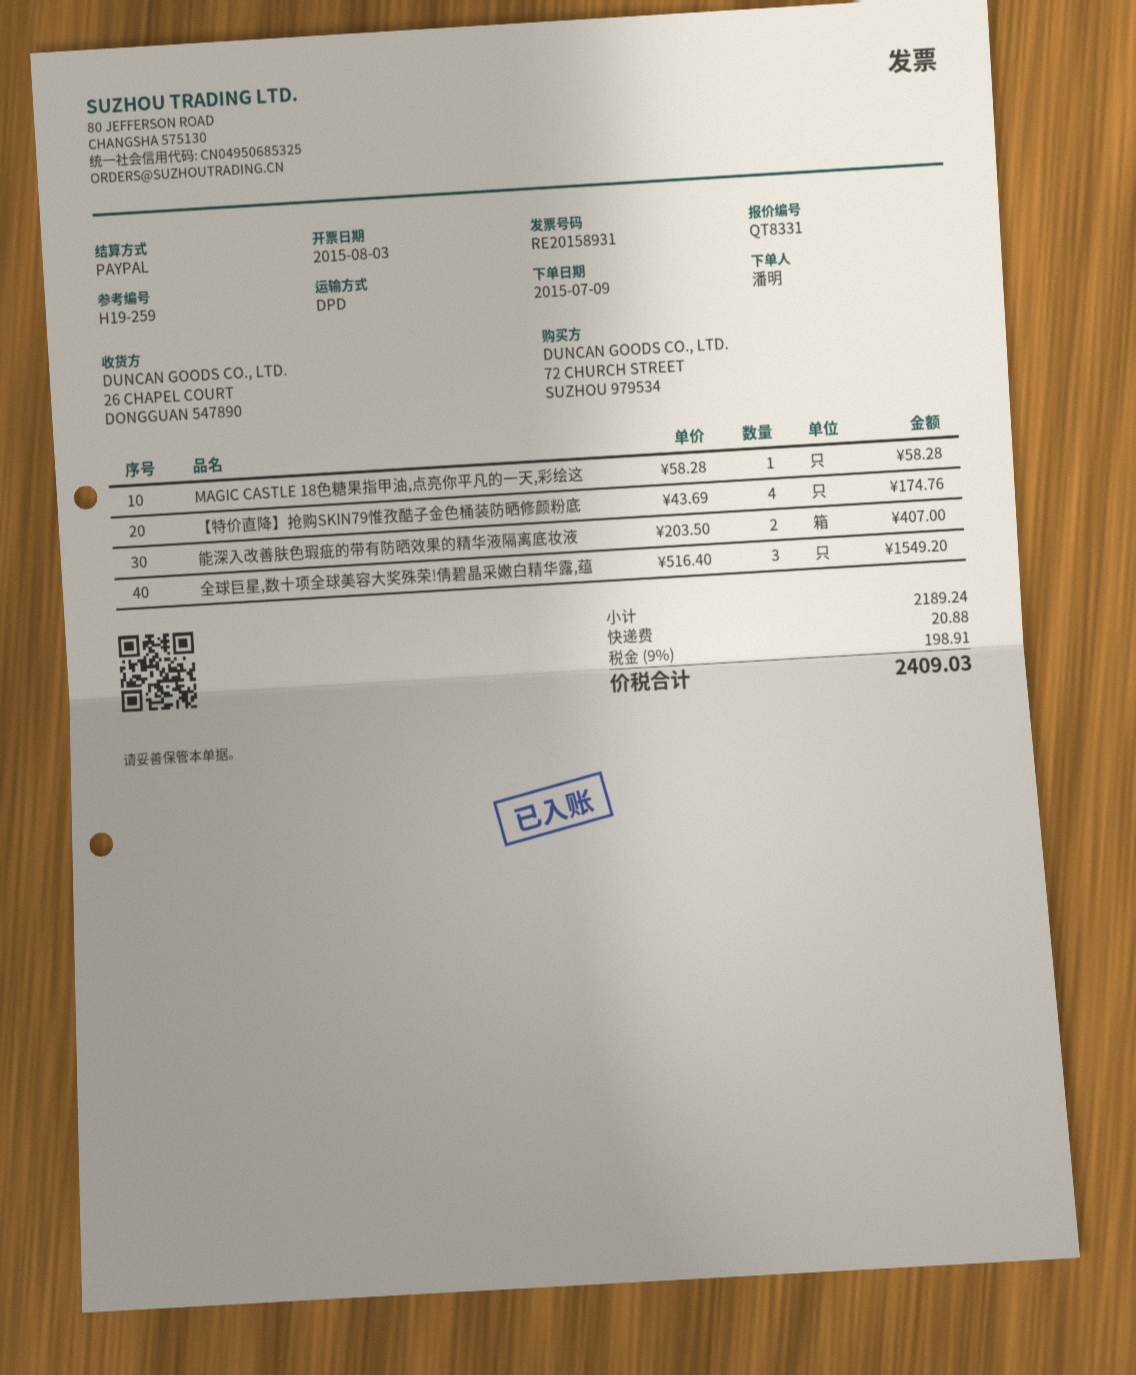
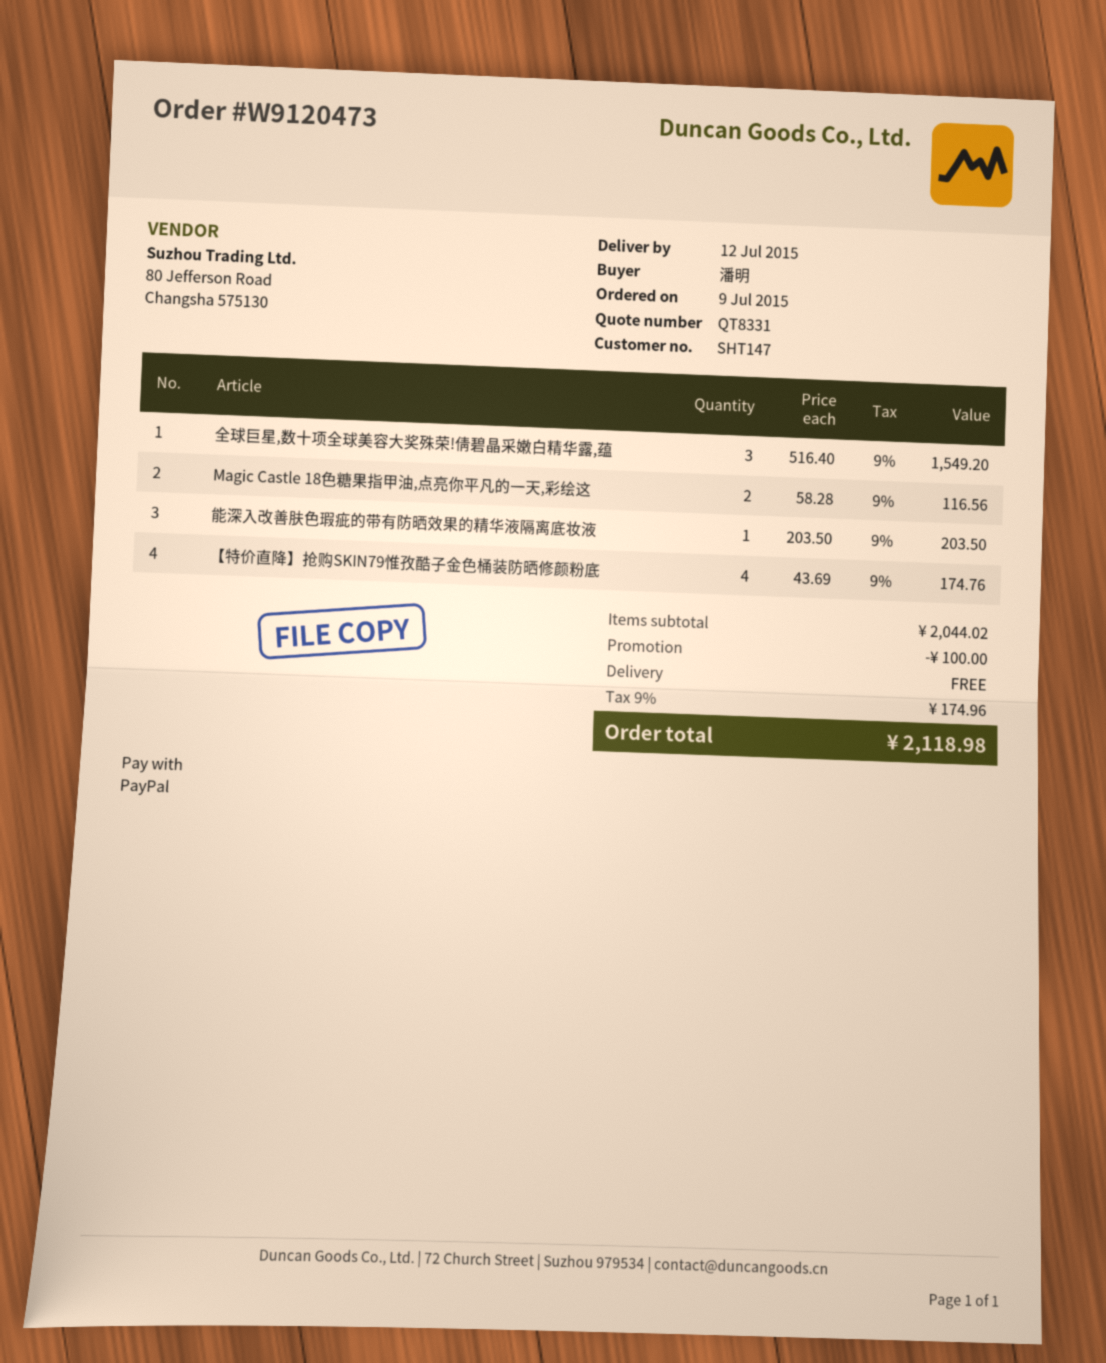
MAGIC CASTLE 18色糖果指甲油,点亮你平凡的一天,彩绘这: 1 x 58.28 = 58.28 -> 2 x 58.28 = 116.56
能深入改善肤色瑕疵的带有防晒效果的精华液隔离底妆液: 2 x 203.50 = 407.00 -> 1 x 203.50 = 203.50
subtotal: 2189.24 -> 2044.02
discount: none -> 100.00
shipping: 20.88 -> 0.00
tax: 9% = 198.91 -> 9% = 174.96
total: 2409.03 -> 2118.98

